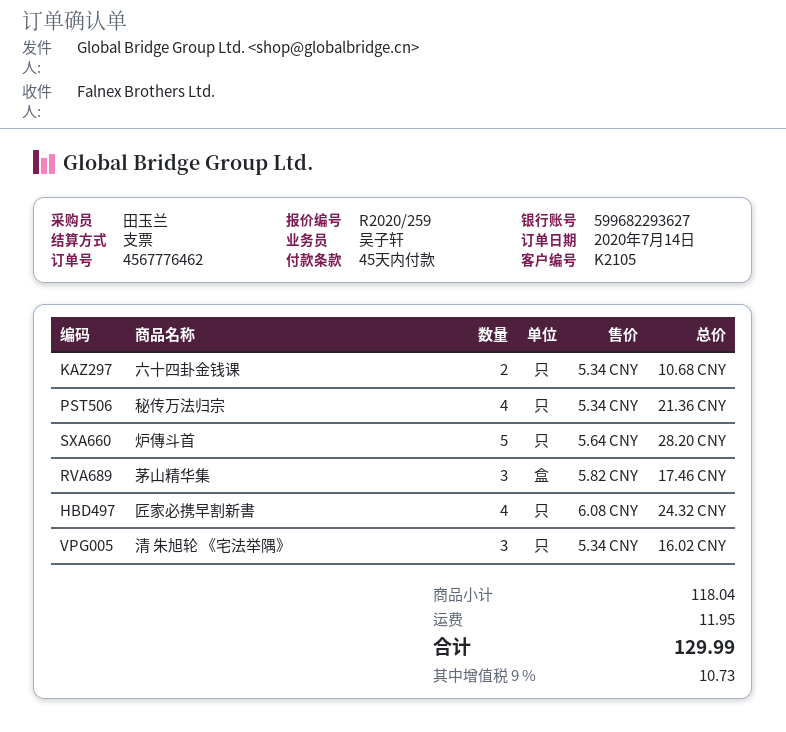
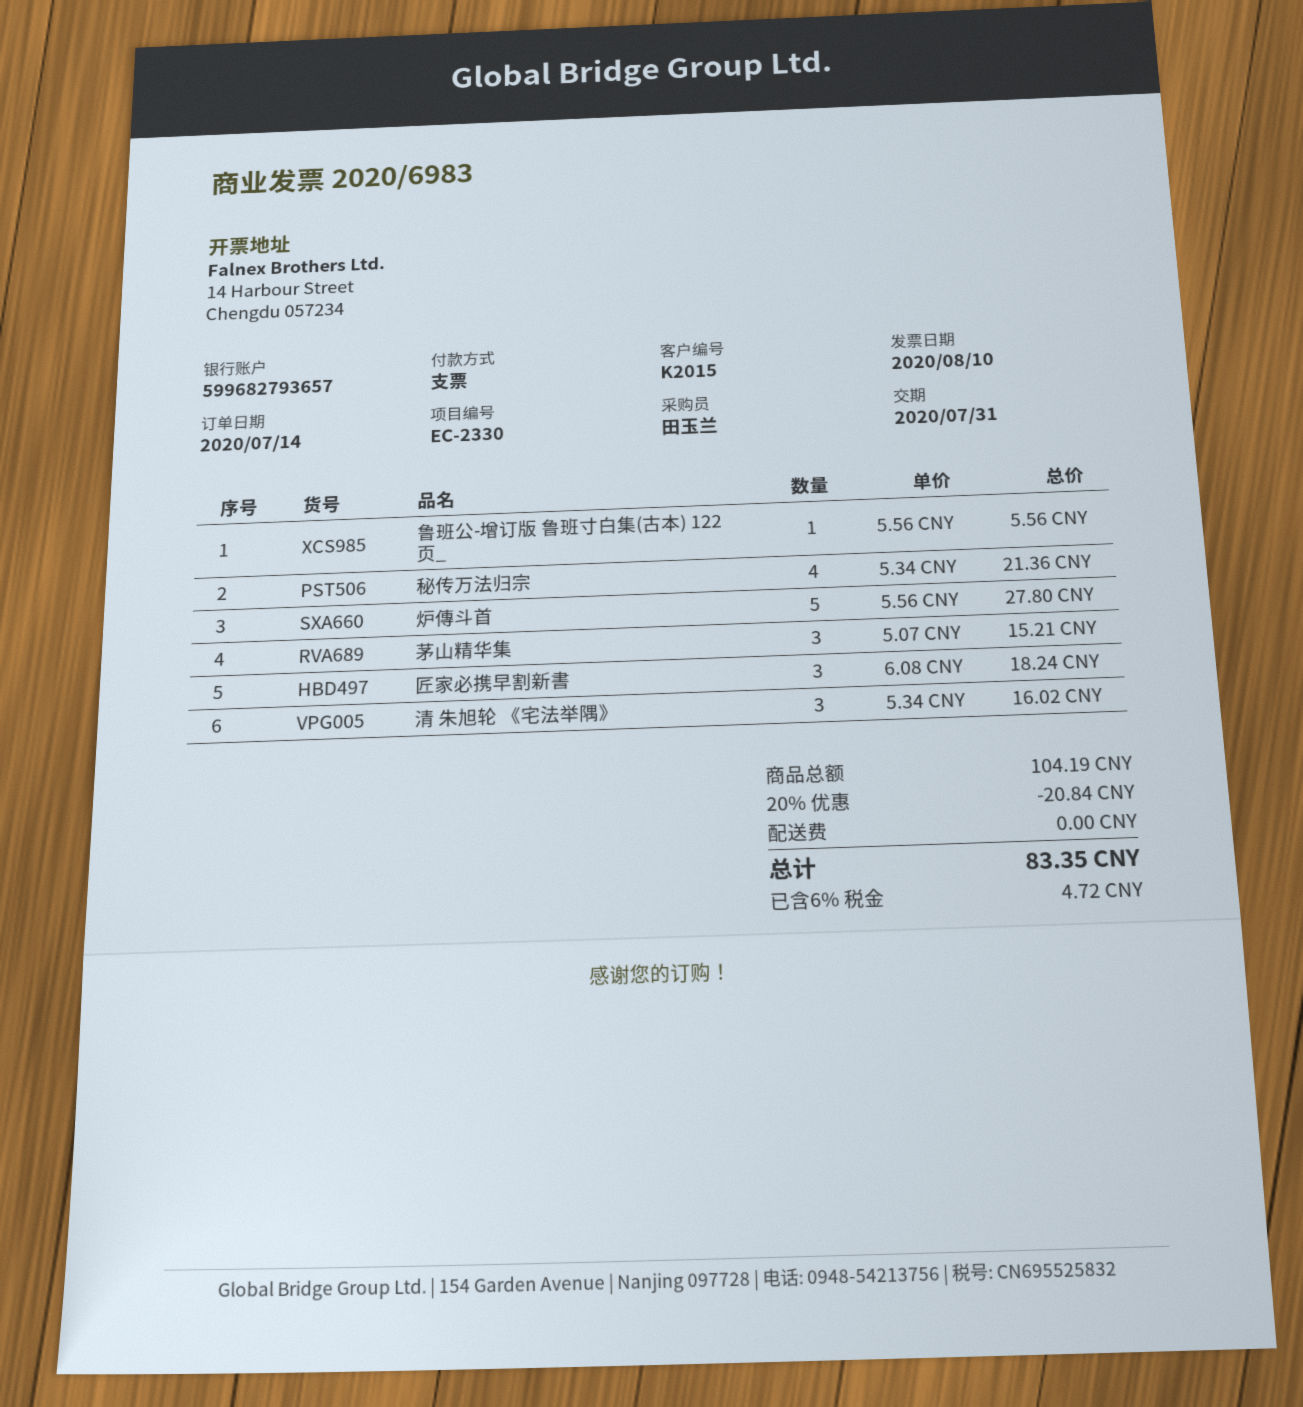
customer number: K2105 -> K2015
bank account: 599682293627 -> 599682793657
六十四卦金钱课: 2 x 5.34 = 10.68 -> none
炉傳斗首: 5 x 5.64 = 28.20 -> 5 x 5.56 = 27.80
茅山精华集: 3 x 5.82 = 17.46 -> 3 x 5.07 = 15.21
匠家必携早割新書: 4 x 6.08 = 24.32 -> 3 x 6.08 = 18.24
鲁班公-增订版 鲁班寸白集(古本) 122页_: none -> 1 x 5.56 = 5.56
subtotal: 118.04 -> 104.19
discount: none -> 20% = 20.84
shipping: 11.95 -> 0.00
tax: 9% = 10.73 -> 6% = 4.72
total: 129.99 -> 83.35

